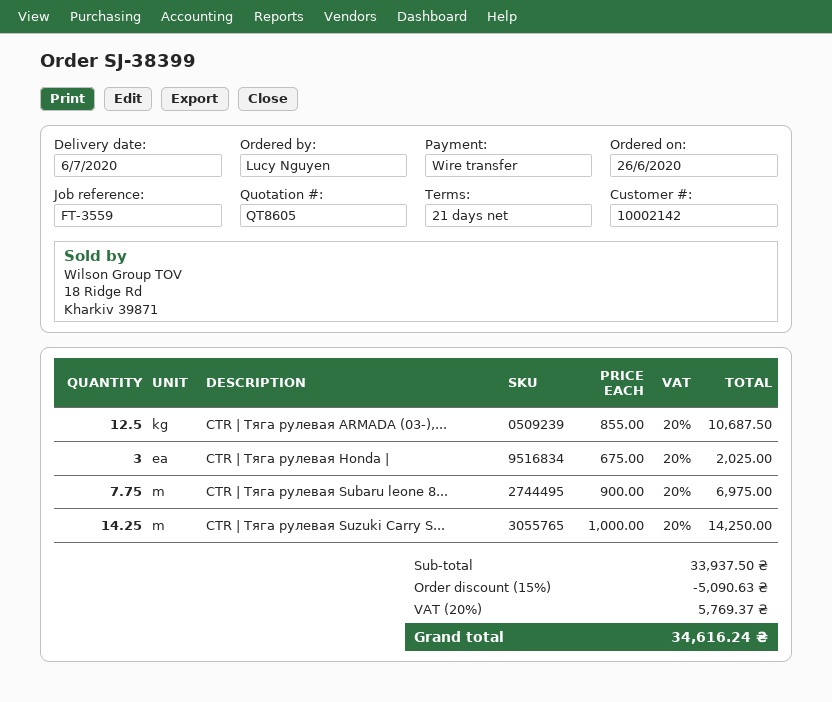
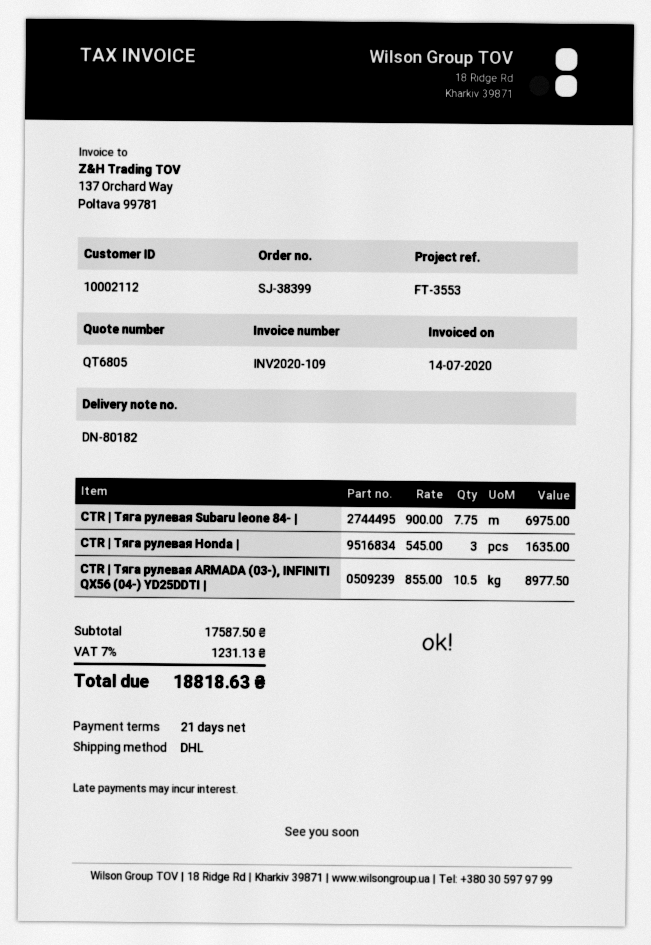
quote number: QT8605 -> QT6805
customer number: 10002142 -> 10002112
reference: FT-3559 -> FT-3553
CTR | Тяга рулевая ARMADA (03-),...: 12.5 x 855.00 = 10687.50 -> 10.5 x 855.00 = 8977.50
CTR | Тяга рулевая Honda |: 3 x 675.00 = 2025.00 -> 3 x 545.00 = 1635.00
CTR | Тяга рулевая Suzuki Carry S...: 14.25 x 1000.00 = 14250.00 -> none
subtotal: 33937.50 -> 17587.50
discount: 15% = 5090.63 -> none
tax: 20% = 5769.37 -> 7% = 1231.13
total: 34616.24 -> 18818.63

